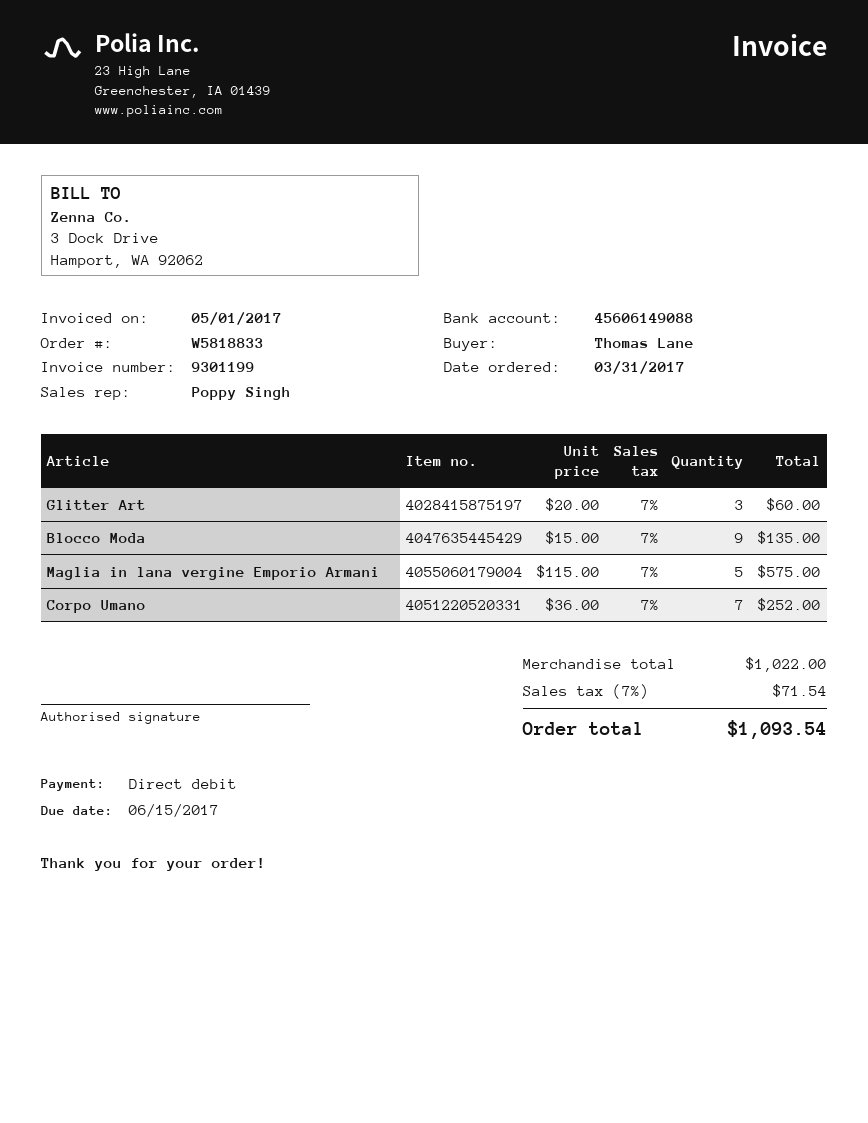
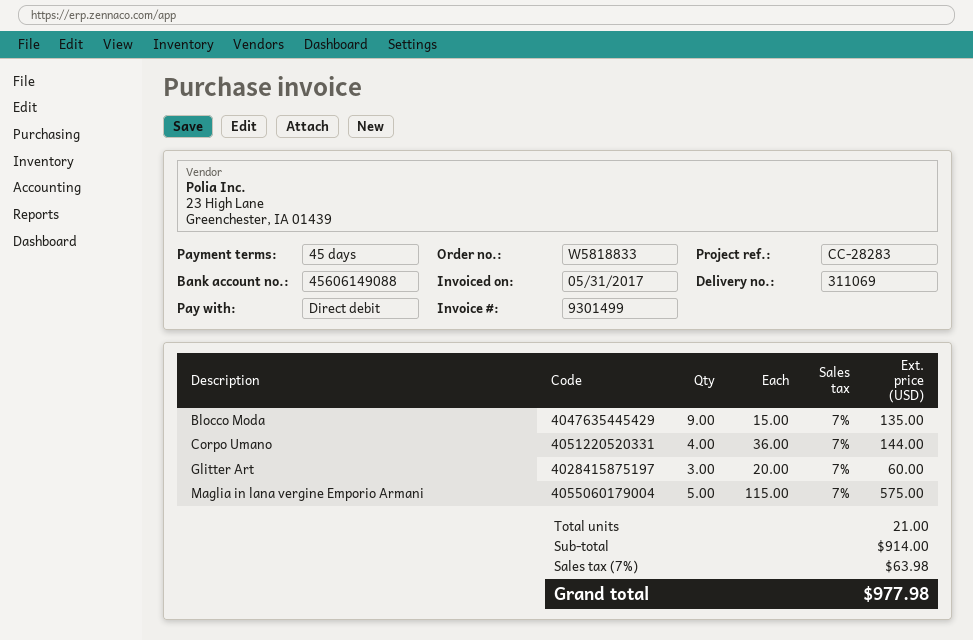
invoice number: 9301199 -> 9301499
invoice date: 2017-05-01 -> 2017-05-31
Corpo Umano: 7 x 36.00 = 252.00 -> 4 x 36.00 = 144.00
subtotal: 1022.00 -> 914.00
tax: 7% = 71.54 -> 7% = 63.98
total: 1093.54 -> 977.98

